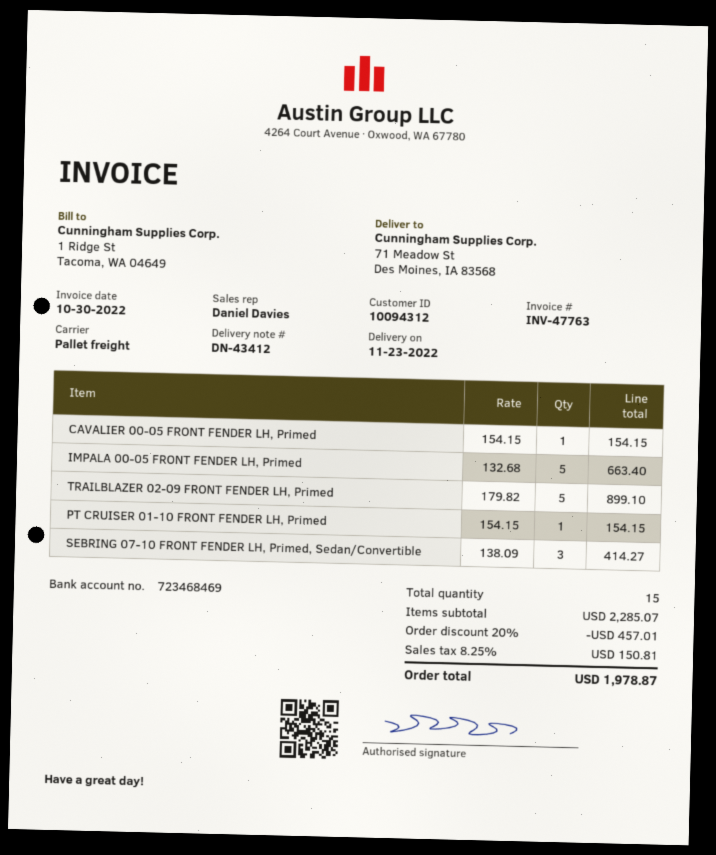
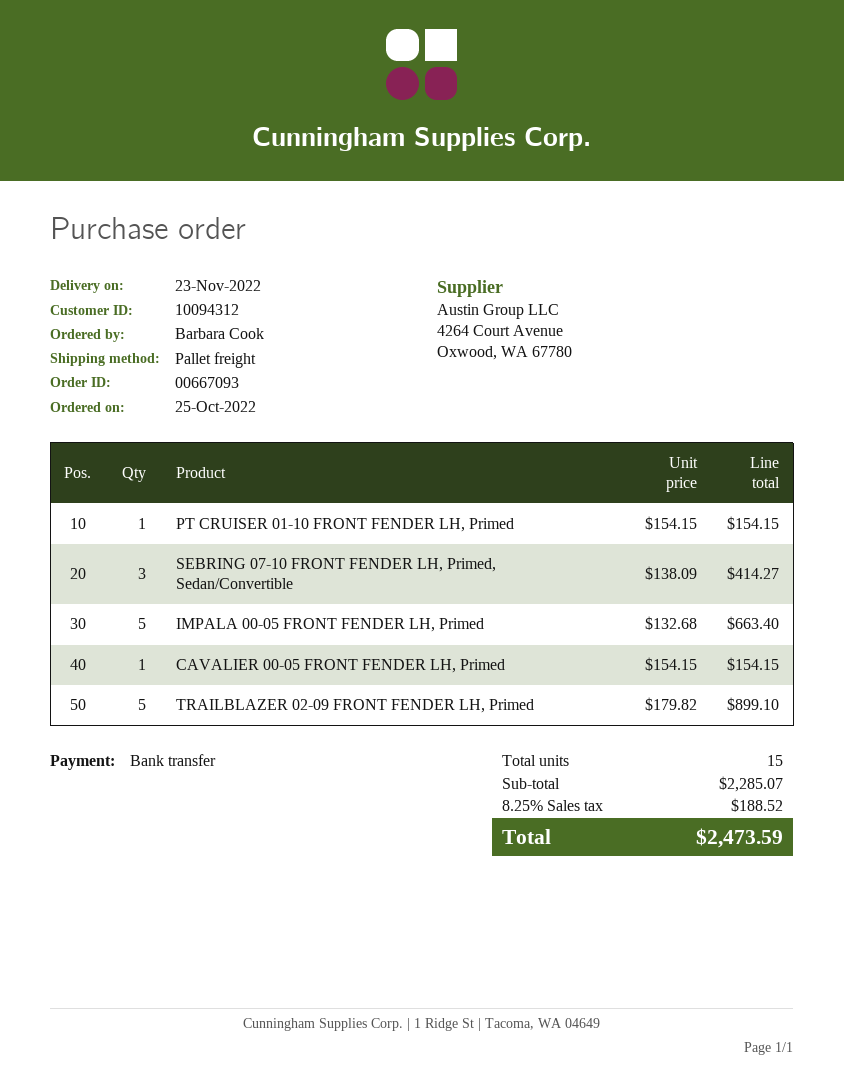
discount: 20% = 457.01 -> none
tax: 8.25% = 150.81 -> 8.25% = 188.52
total: 1978.87 -> 2473.59

